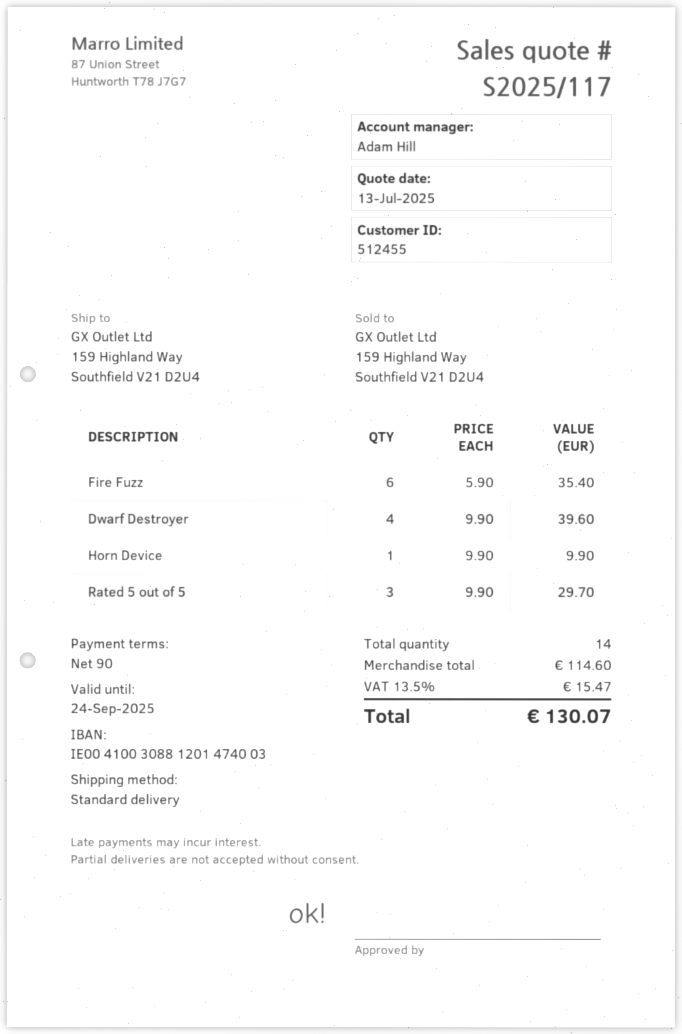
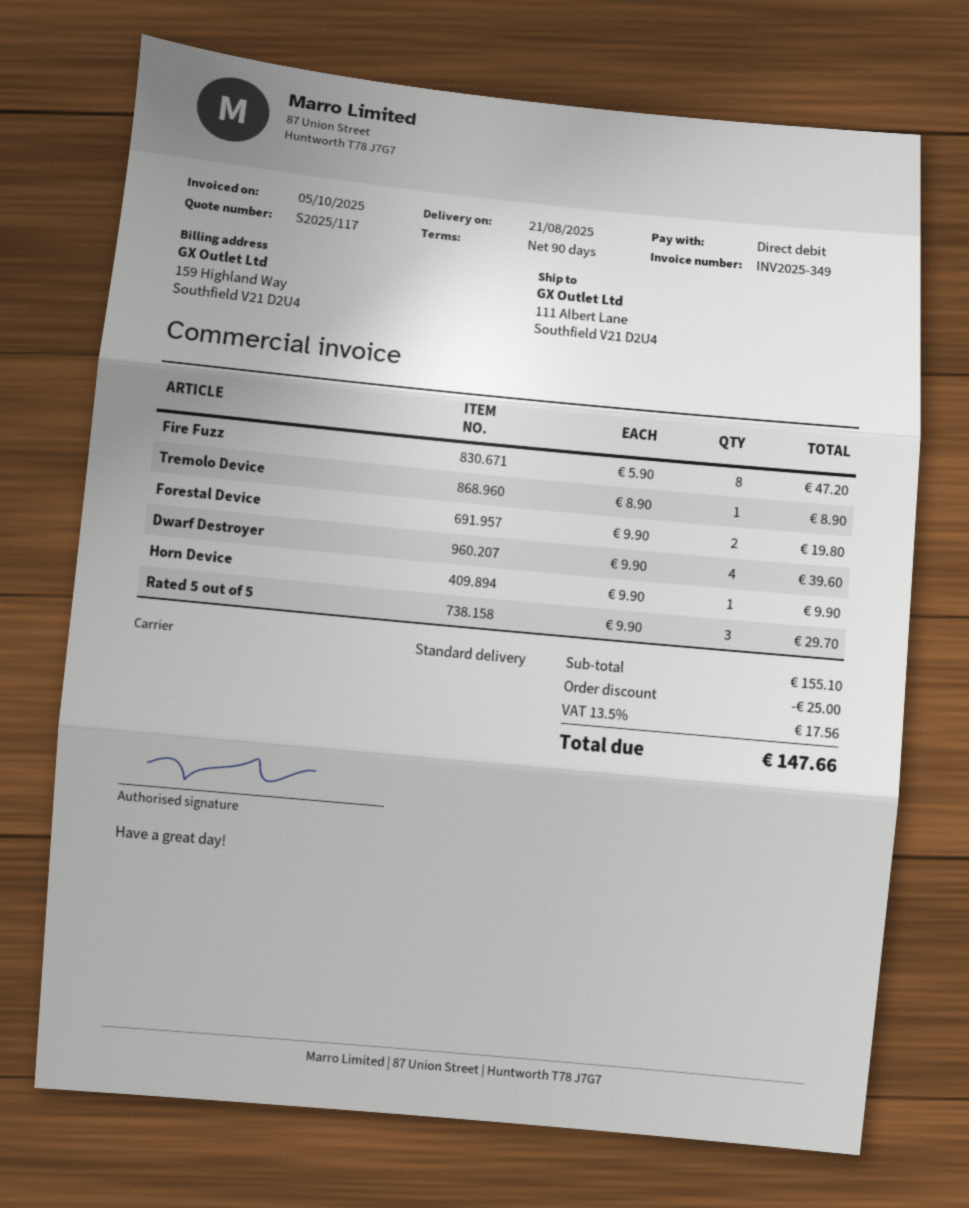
ship to: 159 Highland Way, Southfield V21 D2U4 -> 111 Albert Lane, Southfield V21 D2U4
Fire Fuzz: 6 x 5.90 = 35.40 -> 8 x 5.90 = 47.20
Tremolo Device: none -> 1 x 8.90 = 8.90
Forestal Device: none -> 2 x 9.90 = 19.80
subtotal: 114.60 -> 155.10
discount: none -> 25.00
tax: 13.5% = 15.47 -> 13.5% = 17.56
total: 130.07 -> 147.66

